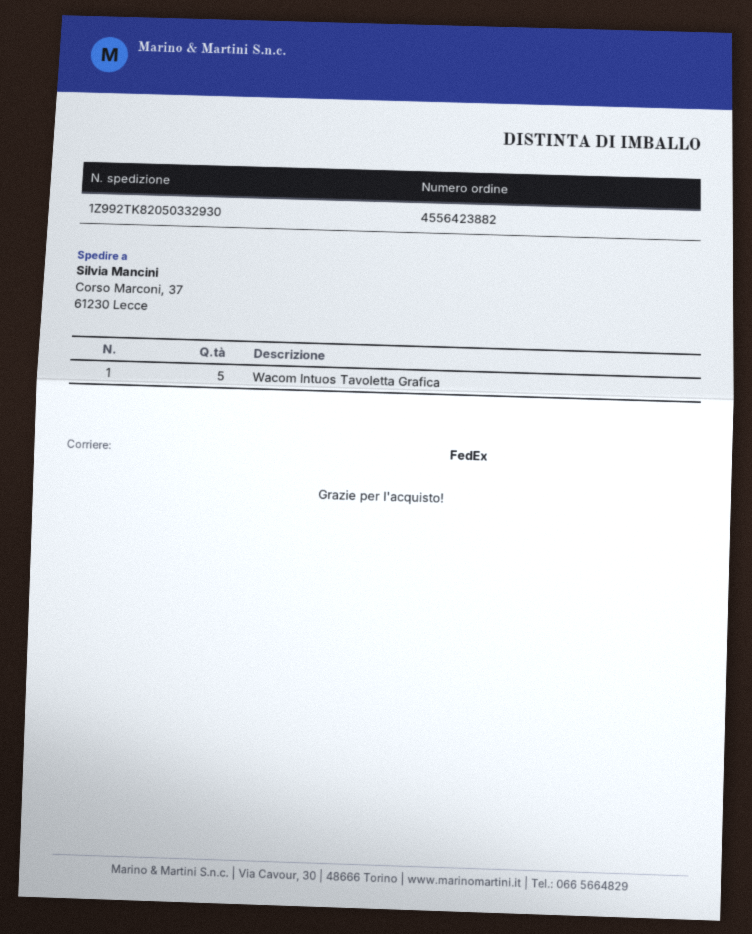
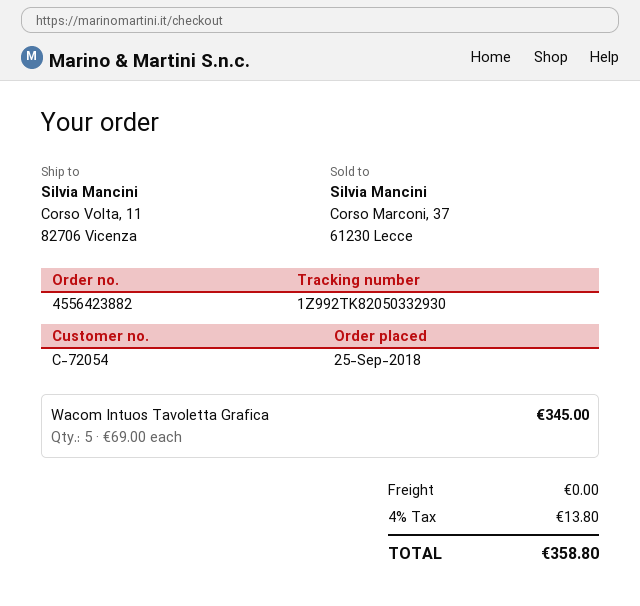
ship to: Corso Marconi, 37, 61230 Lecce -> Corso Volta, 11, 82706 Vicenza

